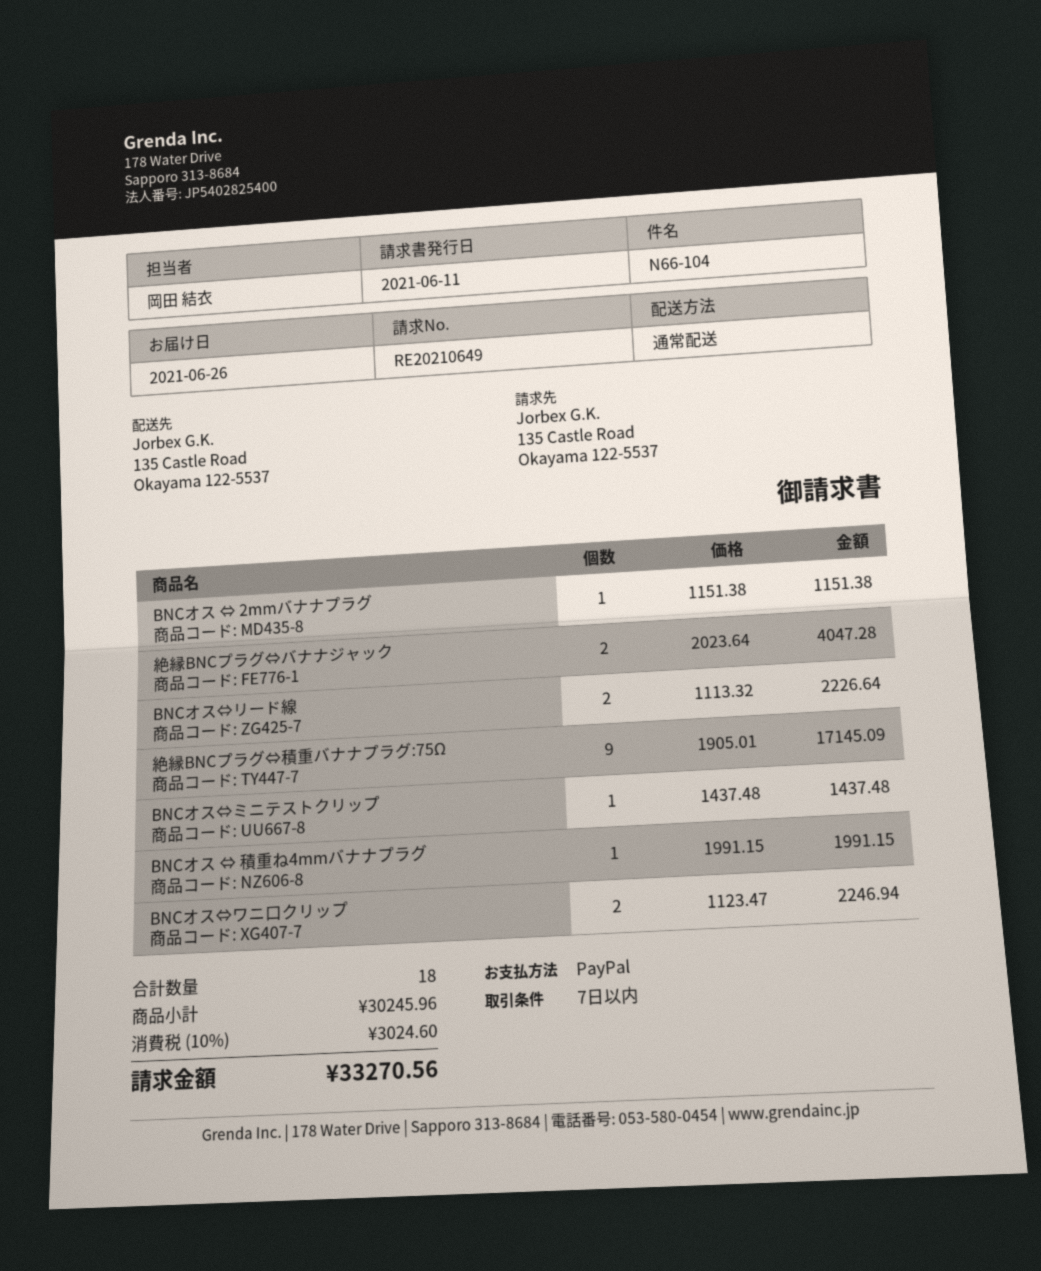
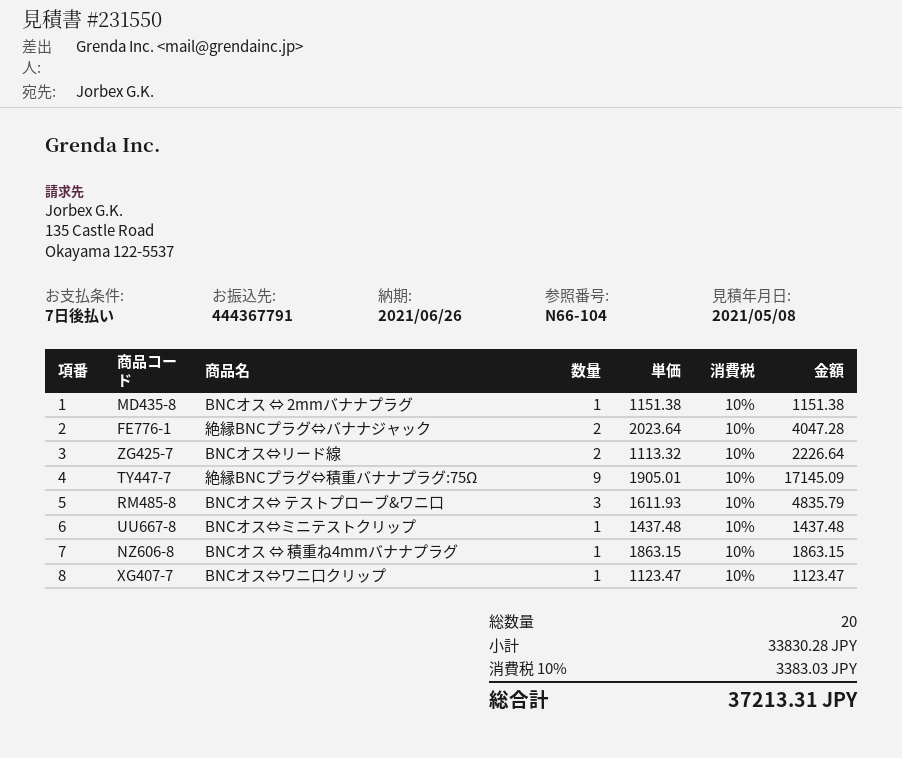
BNCオス ⇔ 積重ね4mmバナナプラグ: 1 x 1991.15 = 1991.15 -> 1 x 1863.15 = 1863.15
BNCオス⇔ワニ口クリップ: 2 x 1123.47 = 2246.94 -> 1 x 1123.47 = 1123.47
BNCオス⇔ テストプローブ&ワニ口: none -> 3 x 1611.93 = 4835.79
total quantity: 18 -> 20
subtotal: 30245.96 -> 33830.28
tax: 10% = 3024.60 -> 10% = 3383.03
total: 33270.56 -> 37213.31

